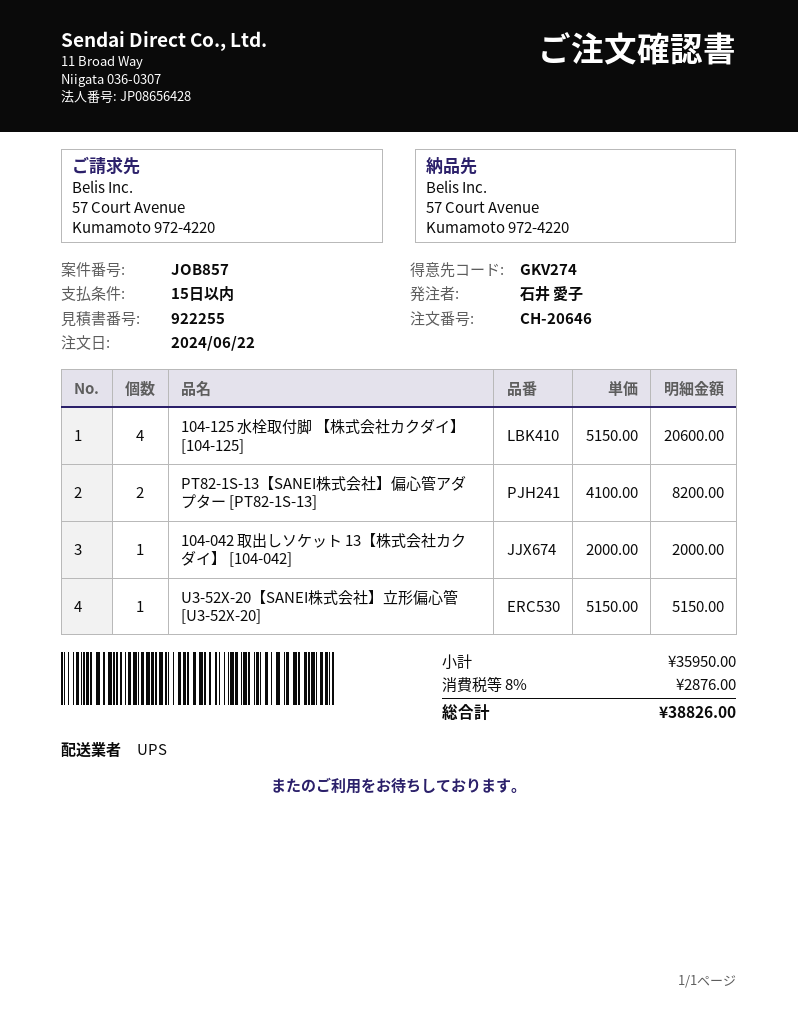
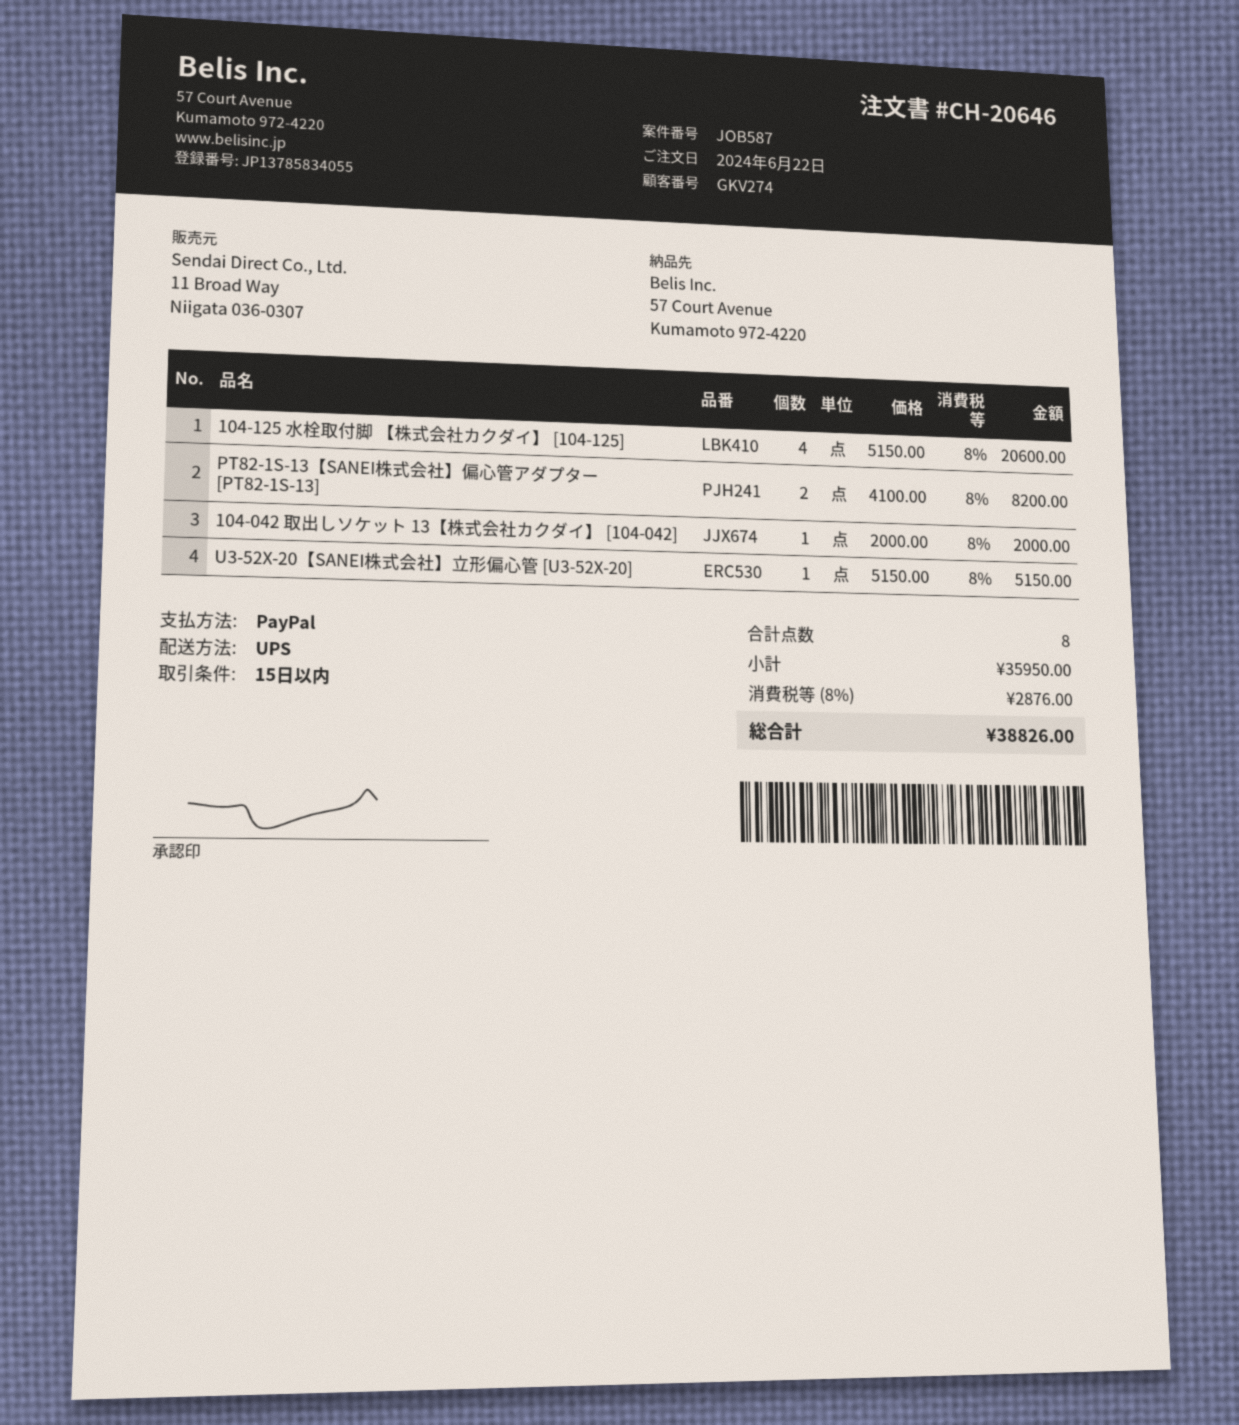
reference: JOB857 -> JOB587

